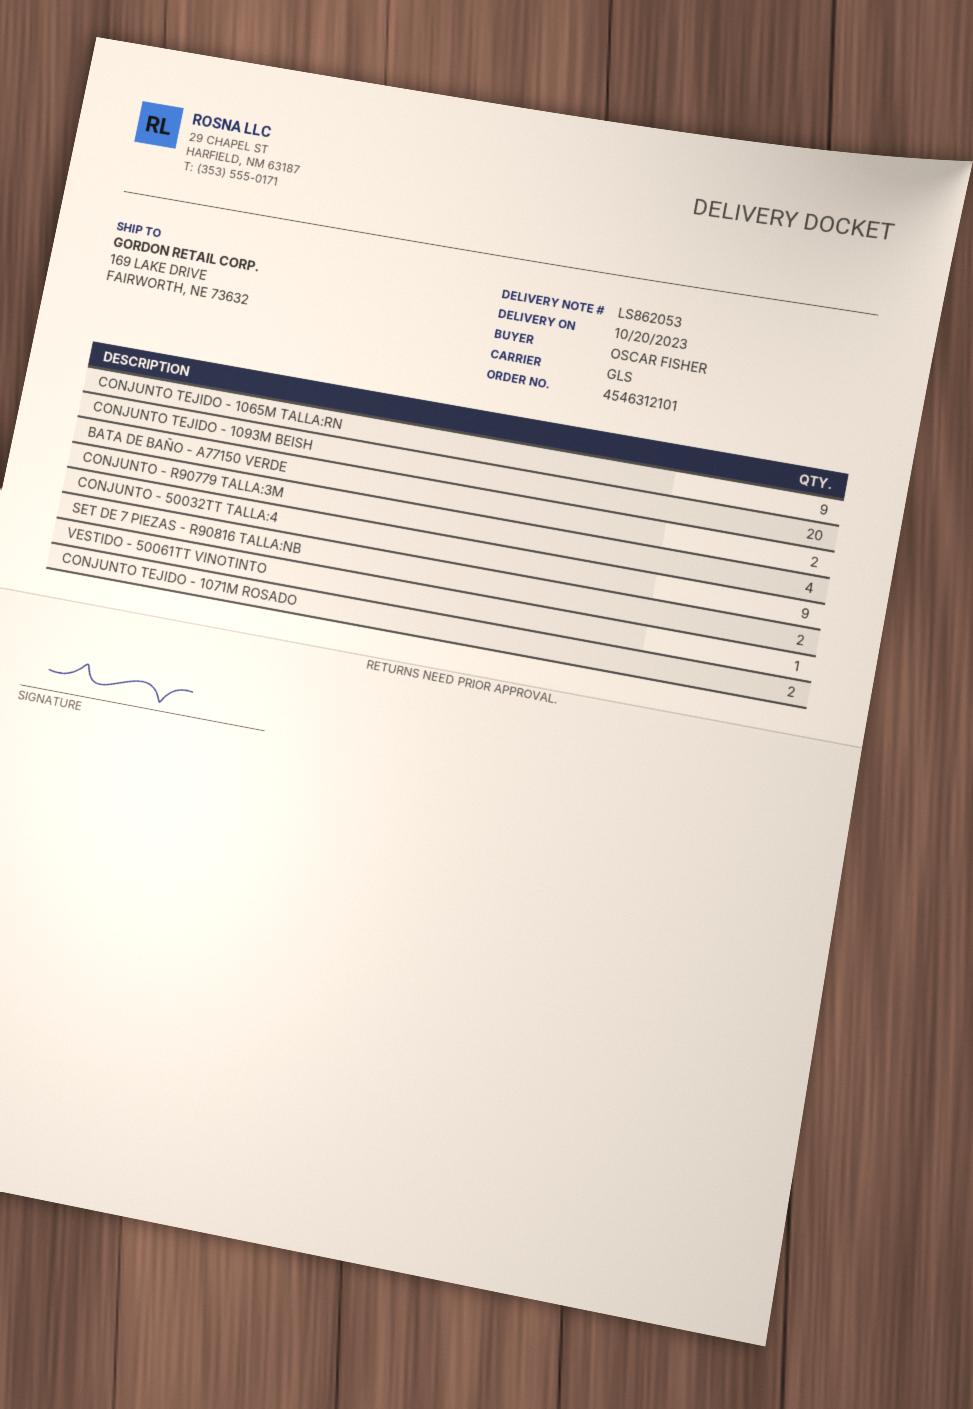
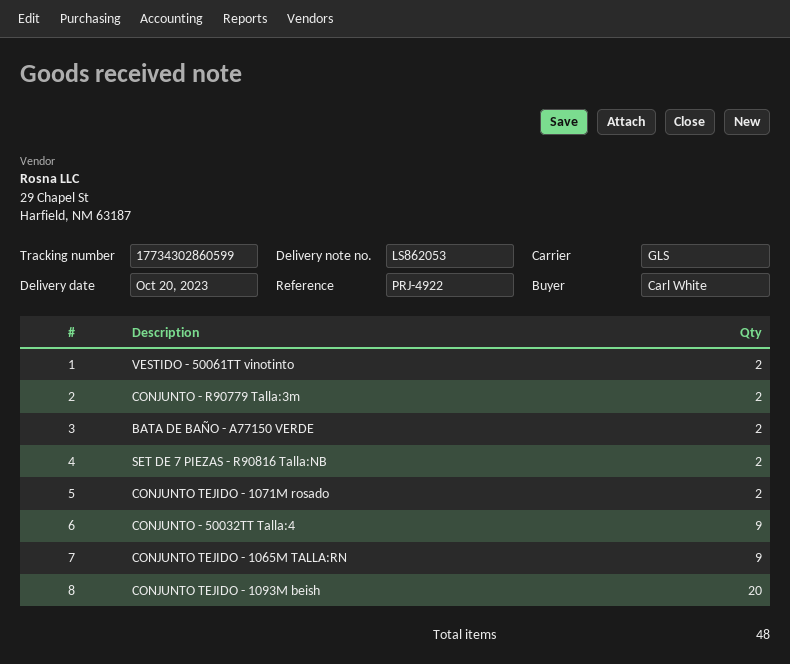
ordered by: OSCAR FISHER -> Carl White
CONJUNTO - R90779 TALLA:3M: 4 -> 2
VESTIDO - 50061TT VINOTINTO: 1 -> 2

